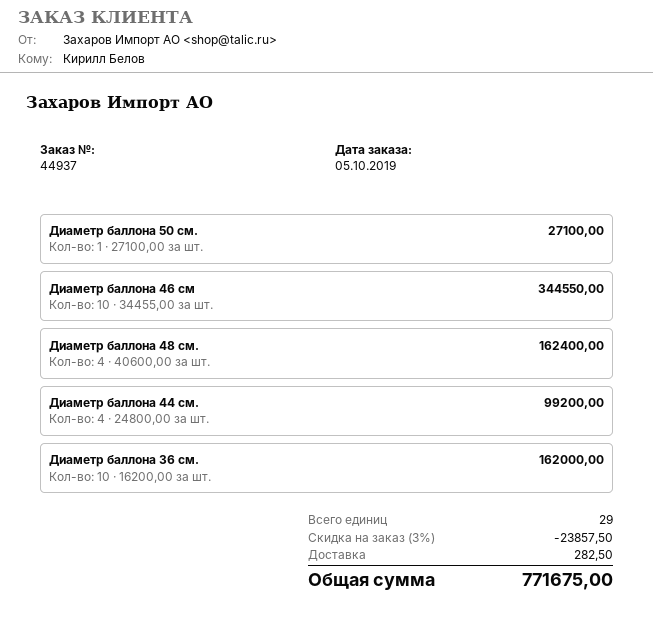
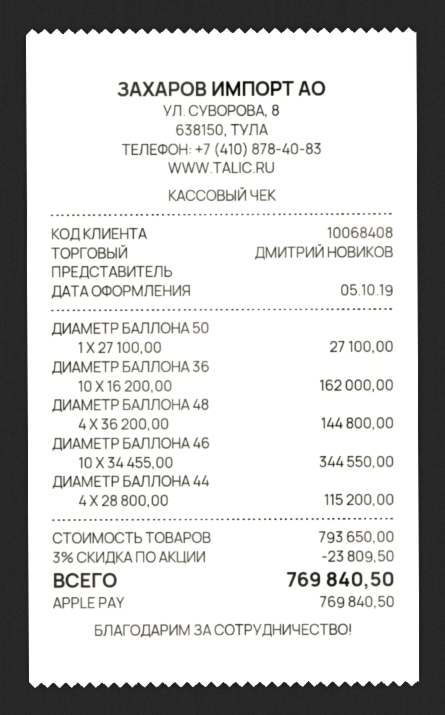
Диаметр баллона 48 см.: 4 x 40600.00 = 162400.00 -> 4 x 36200.00 = 144800.00
Диаметр баллона 44 см.: 4 x 24800.00 = 99200.00 -> 4 x 28800.00 = 115200.00
discount: 3% = 23857.50 -> 3% = 23809.50
shipping: 282.50 -> none
total: 771675.00 -> 769840.50

